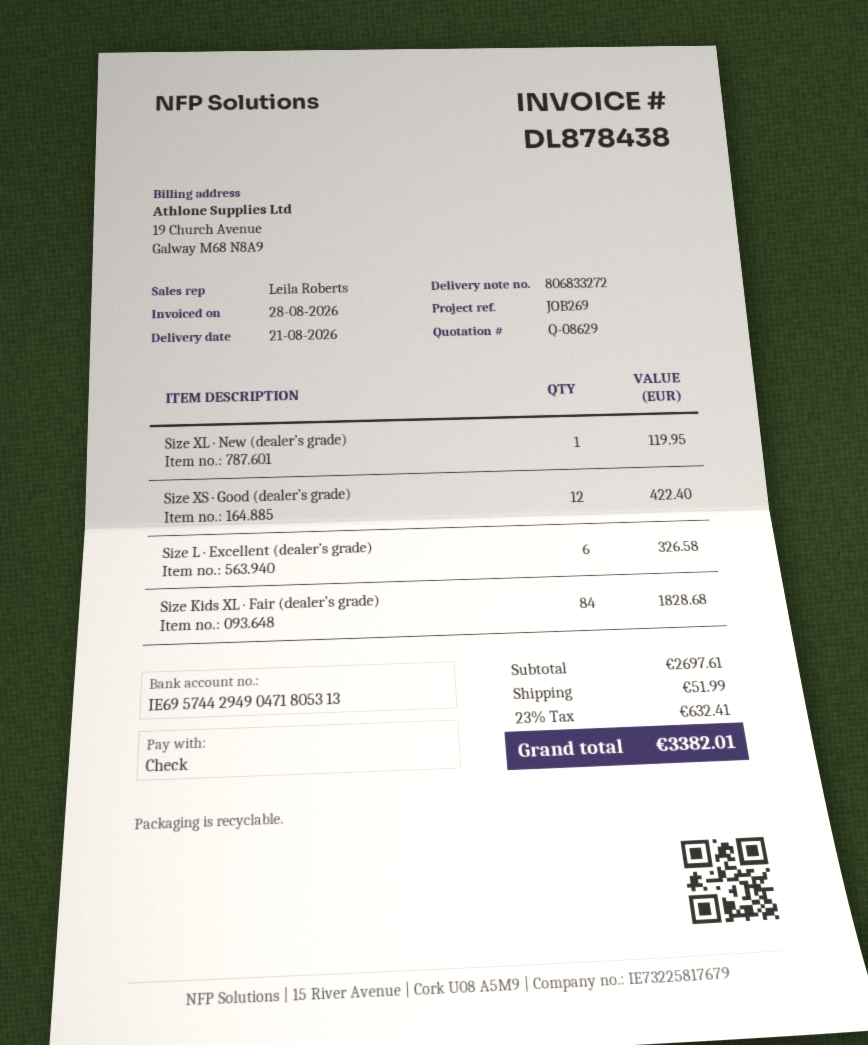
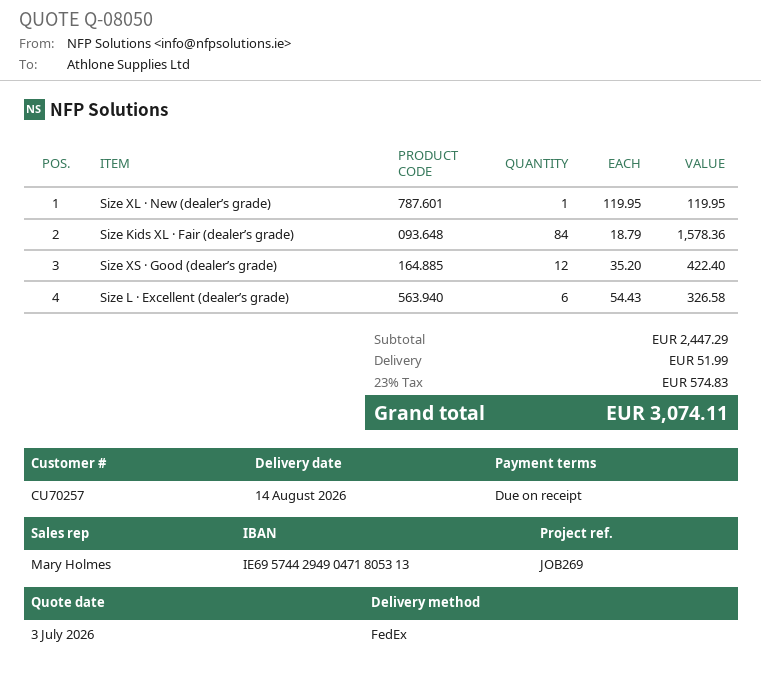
quote number: Q-08629 -> Q-08050
delivery date: 2026-08-21 -> 2026-08-14
sales rep: Leila Roberts -> Mary Holmes
Size Kids XL · Fair (dealer’s grade): 84 for 1828.68 -> 84 for 1578.36
subtotal: 2697.61 -> 2447.29
tax: 23% = 632.41 -> 23% = 574.83
total: 3382.01 -> 3074.11

